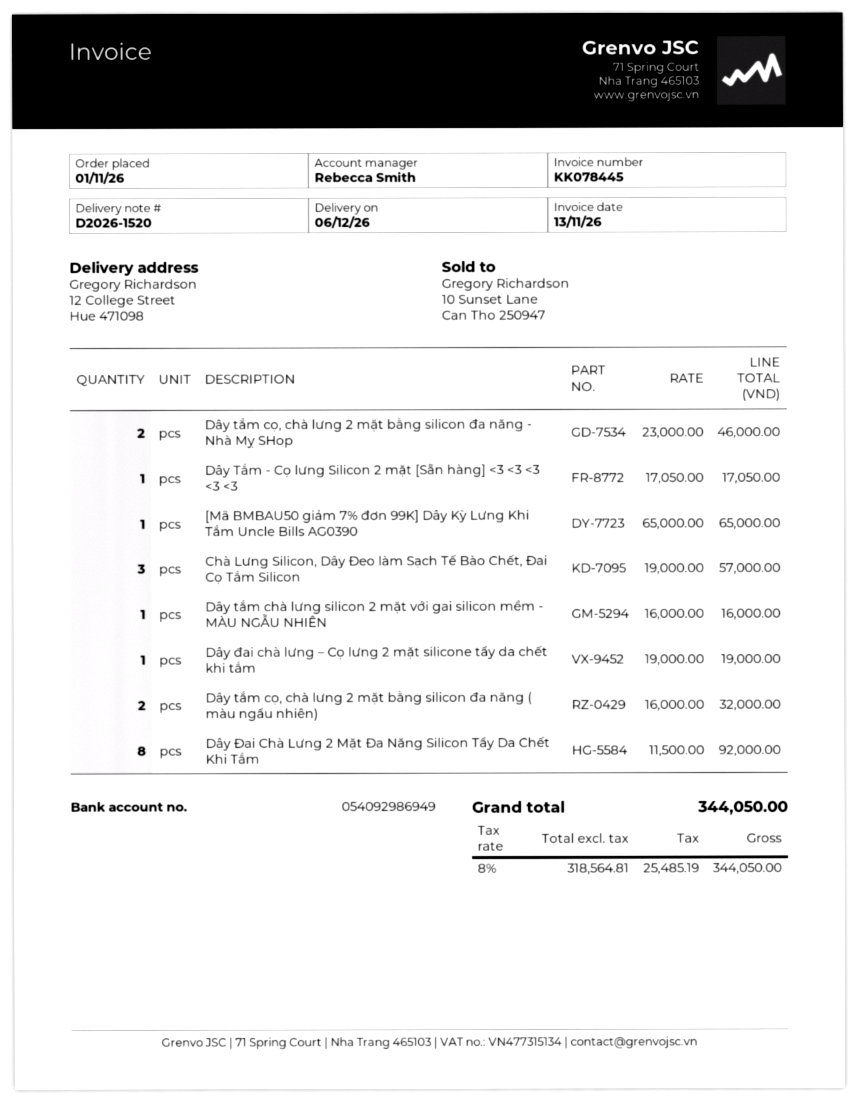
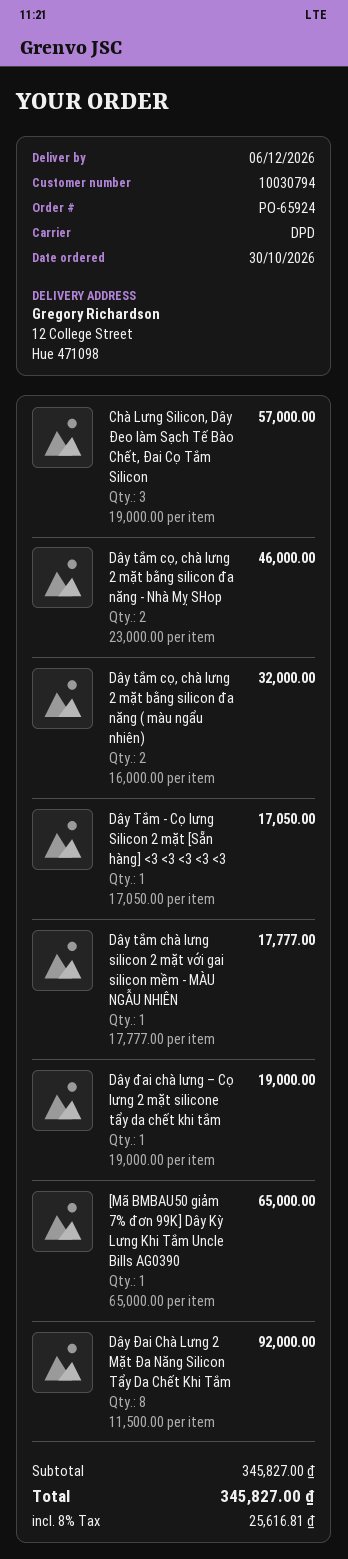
order date: 2026-11-01 -> 2026-10-30
Dây tắm chà lưng silicon 2 mặt với gai silicon mềm - MÀU NGẪU NHIÊN: 1 x 16000.00 = 16000.00 -> 1 x 17777.00 = 17777.00
tax: 8% = 25485.19 -> 8% = 25616.81
total: 344050.00 -> 345827.00

